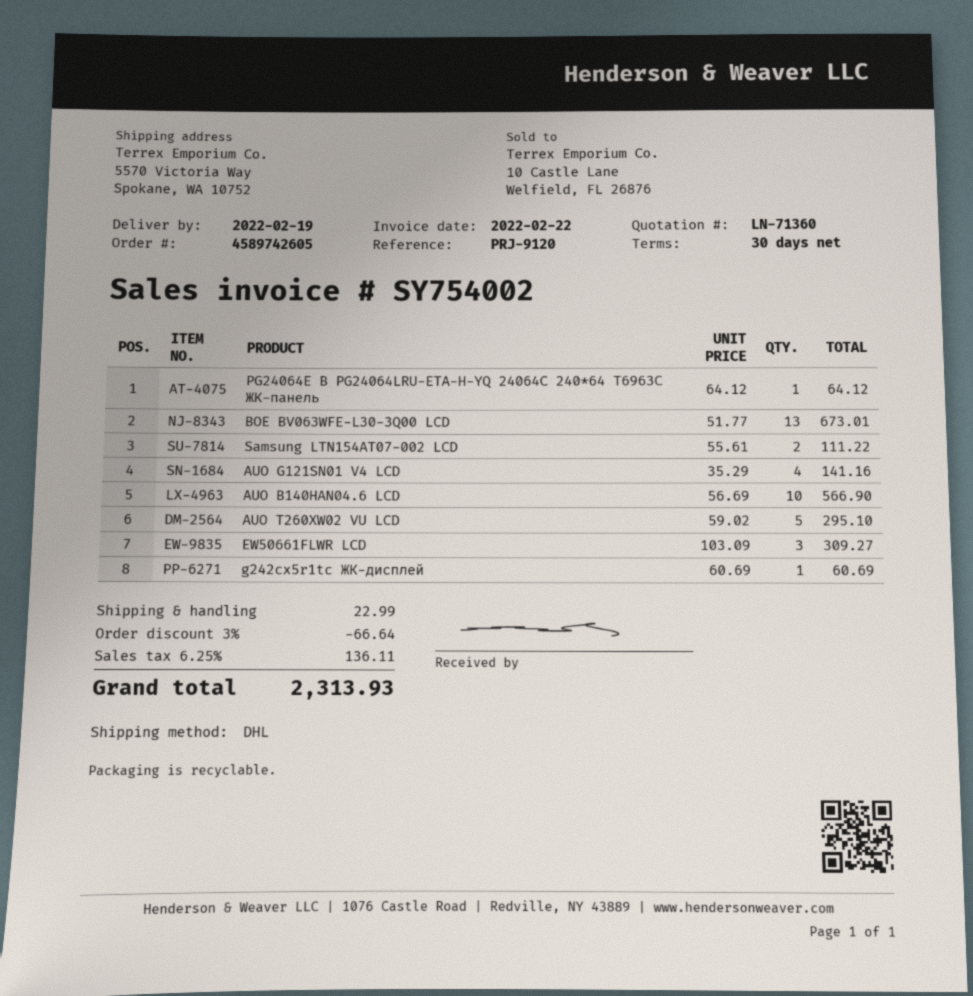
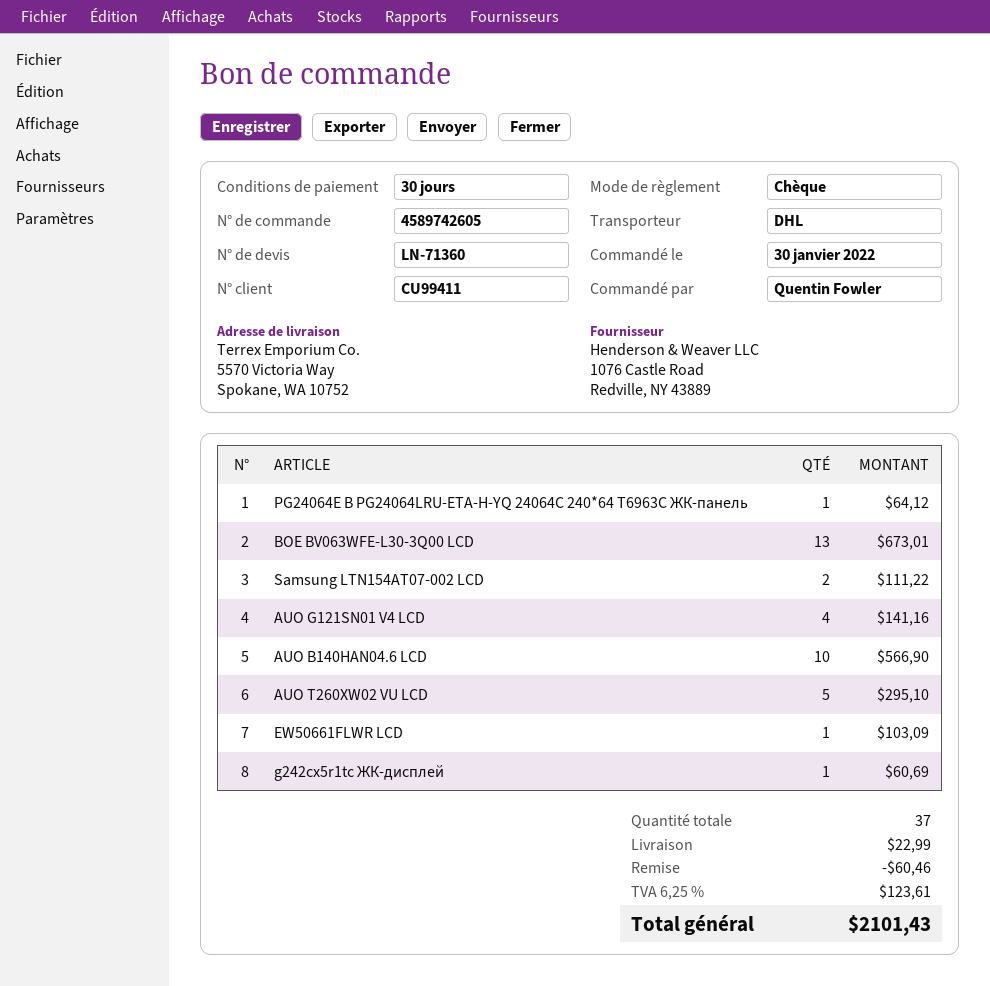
EW50661FLWR LCD: 3 for 309.27 -> 1 for 103.09
discount: 66.64 -> 60.46
tax: 6.25% = 136.11 -> 6.25% = 123.61
total: 2313.93 -> 2101.43

